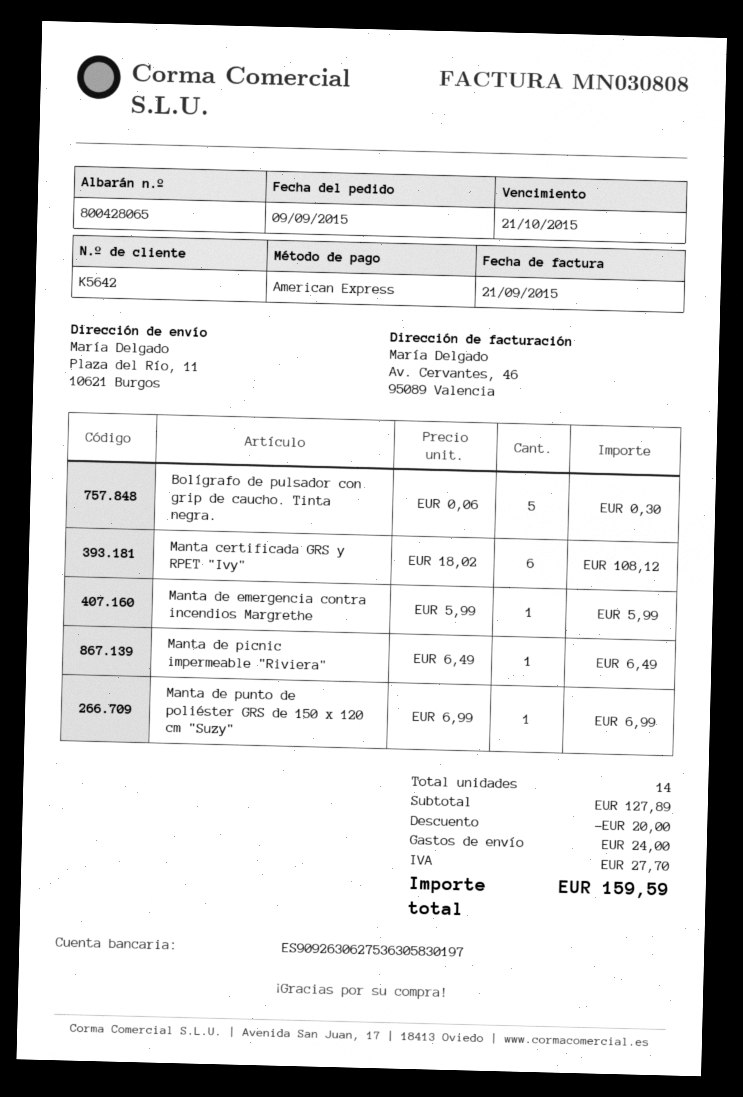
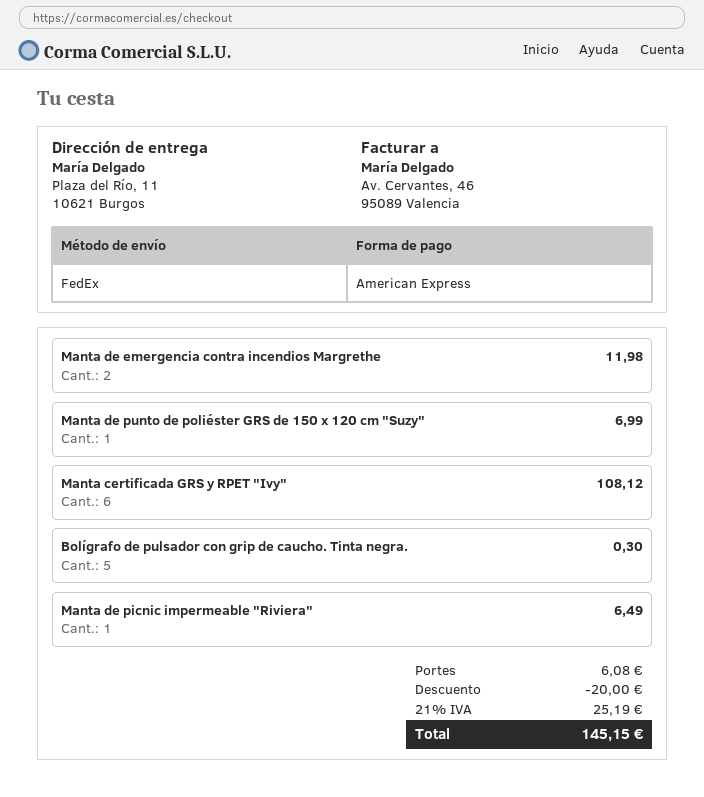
Manta de emergencia contra incendios Margrethe: 1 for 5.99 -> 2 for 11.98
shipping: 24.00 -> 6.08
tax: 27.70 -> 25.19
total: 159.59 -> 145.15

